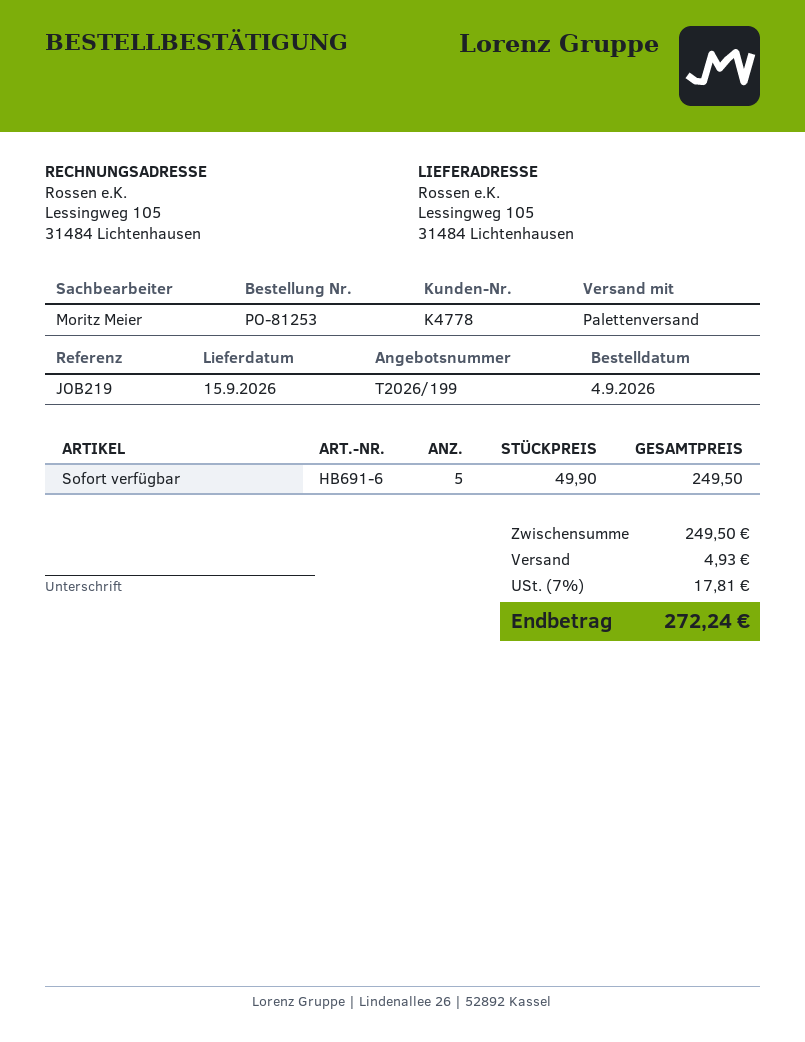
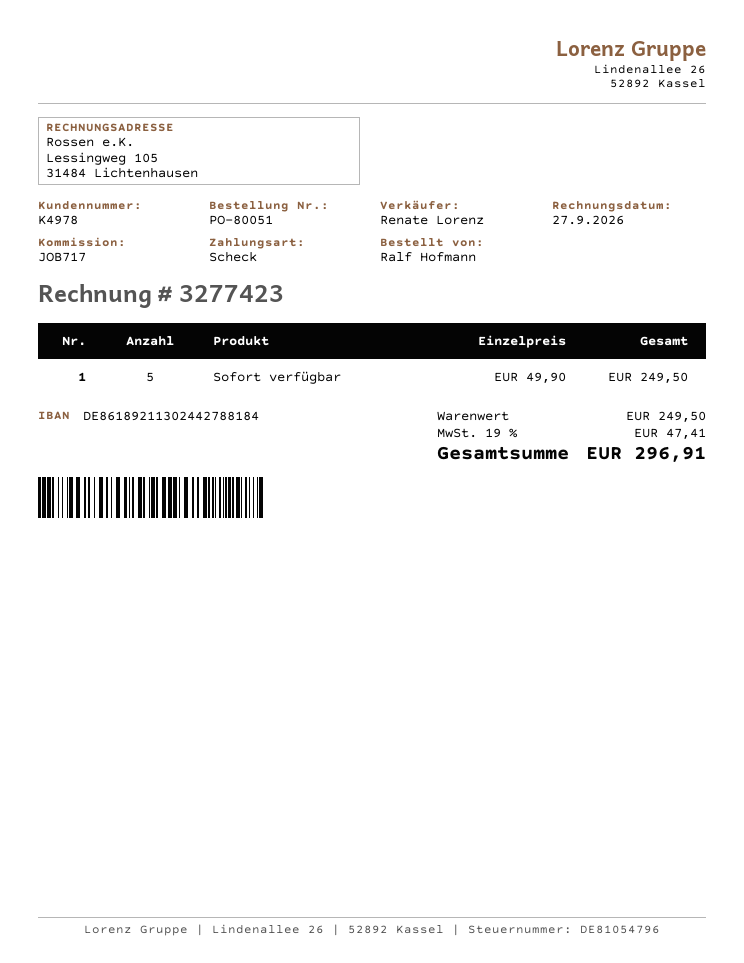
order number: PO-81253 -> PO-80051
customer number: K4778 -> K4978
reference: JOB219 -> JOB717
sales rep: Moritz Meier -> Renate Lorenz
shipping: 4.93 -> none
tax: 7% = 17.81 -> 19% = 47.41
total: 272.24 -> 296.91

